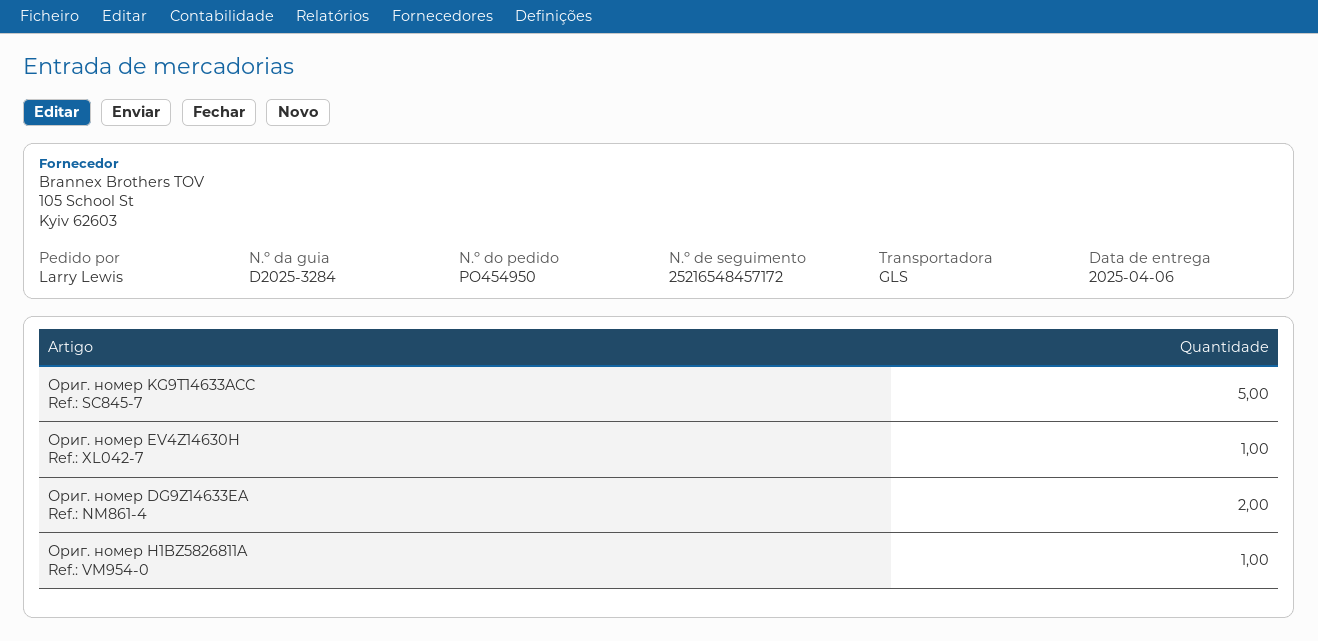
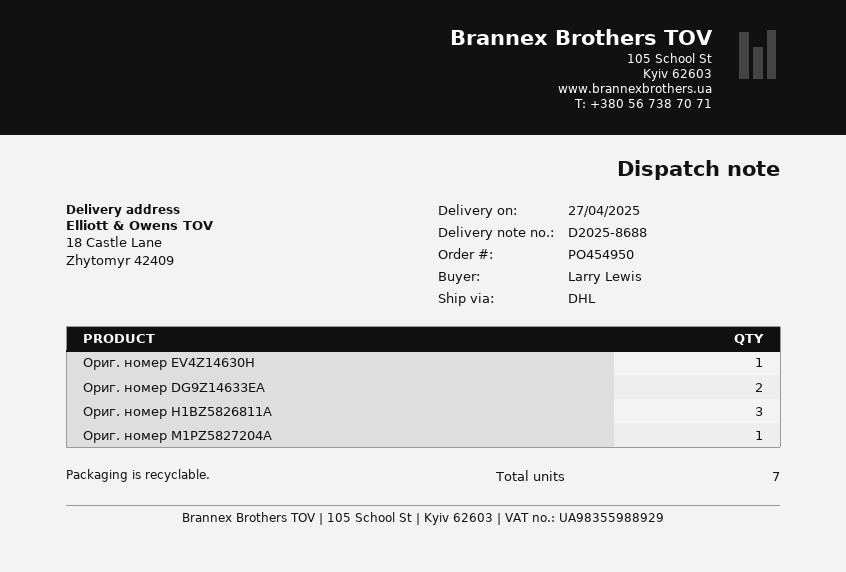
delivery note number: D2025-3284 -> D2025-8688
delivery date: 2025-04-06 -> 2025-04-27
shipping method: GLS -> DHL
Ориг. номер KG9T14633ACC: 5 -> none
Ориг. номер H1BZ5826811A: 1 -> 3
Ориг. номер M1PZ5827204A: none -> 1

